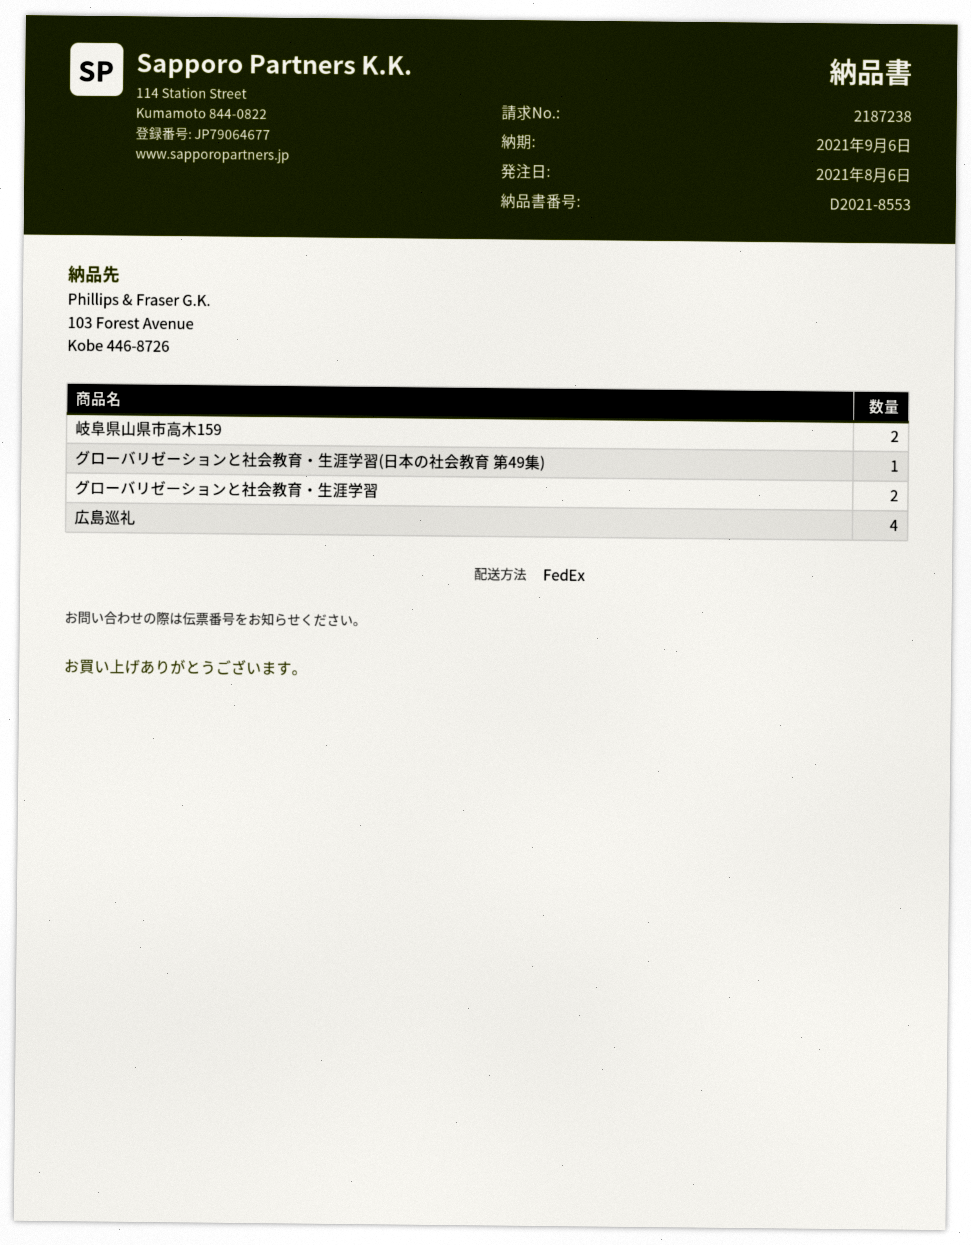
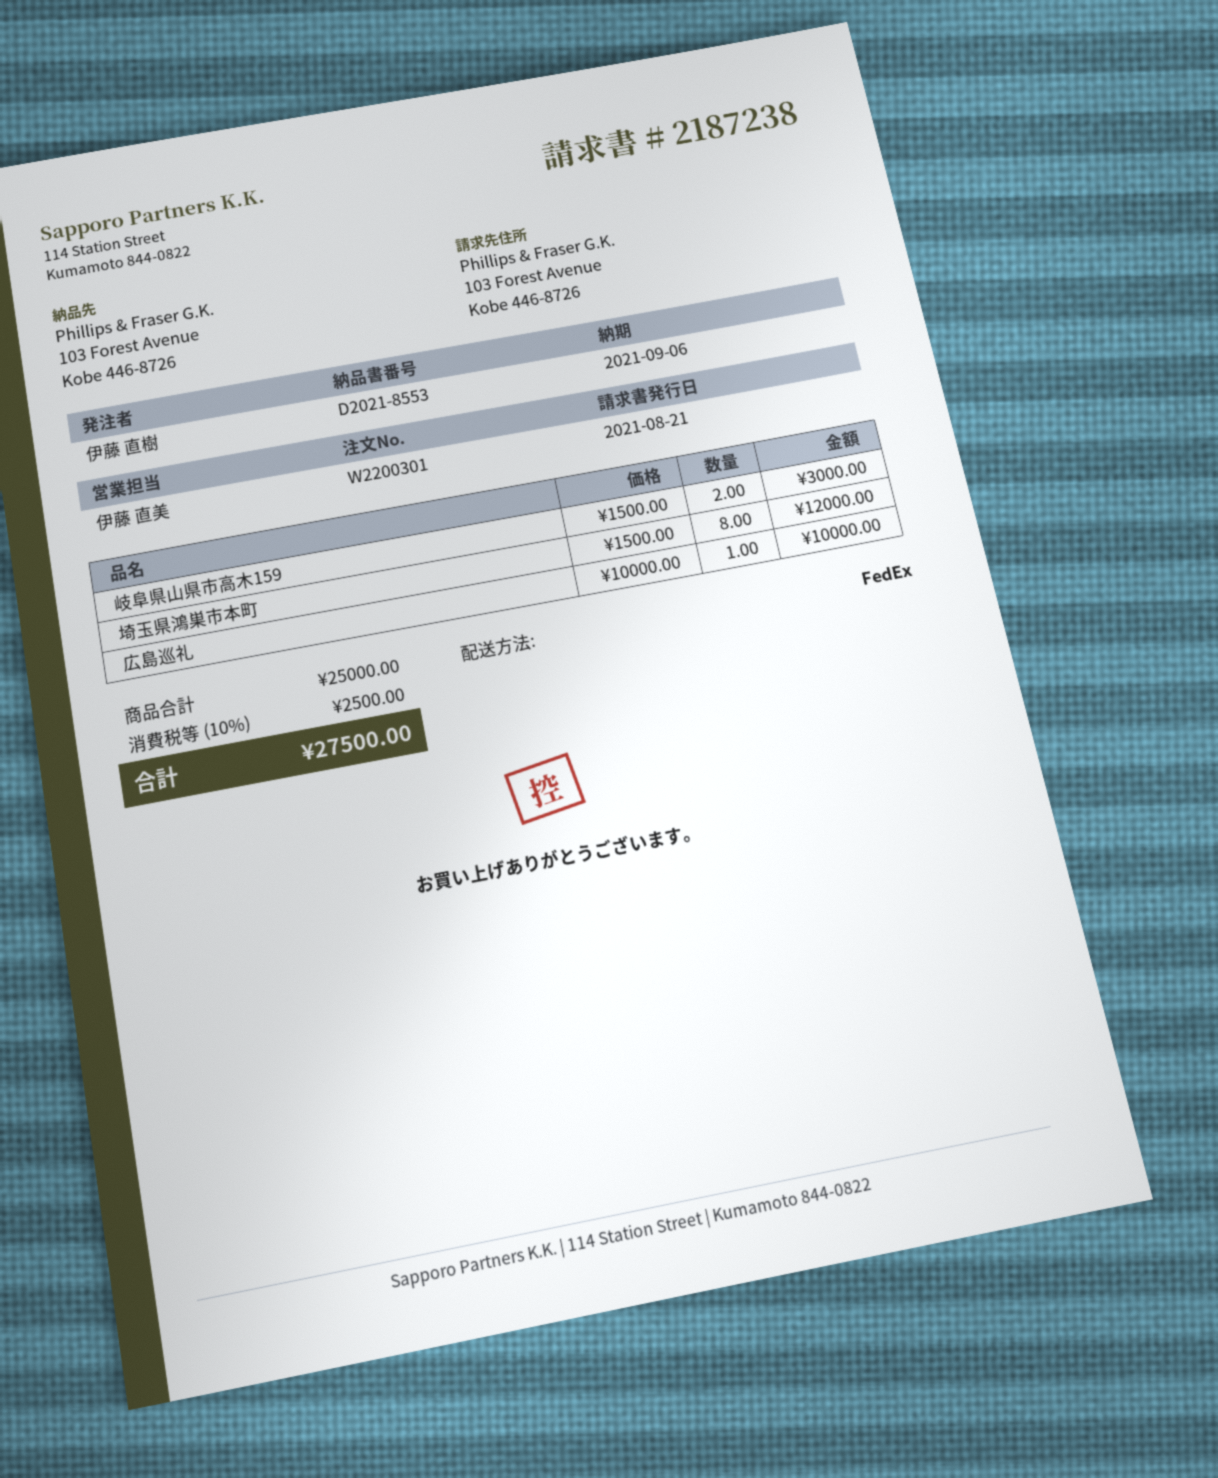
グローバリゼーションと社会教育・生涯学習(日本の社会教育 第49集): 1 -> none
グローバリゼーションと社会教育・生涯学習: 2 -> none
広島巡礼: 4 -> 1
埼玉県鴻巣市本町: none -> 8

